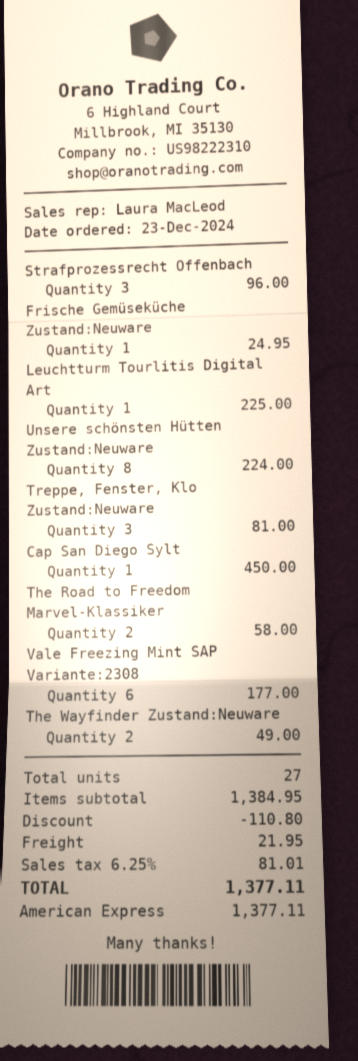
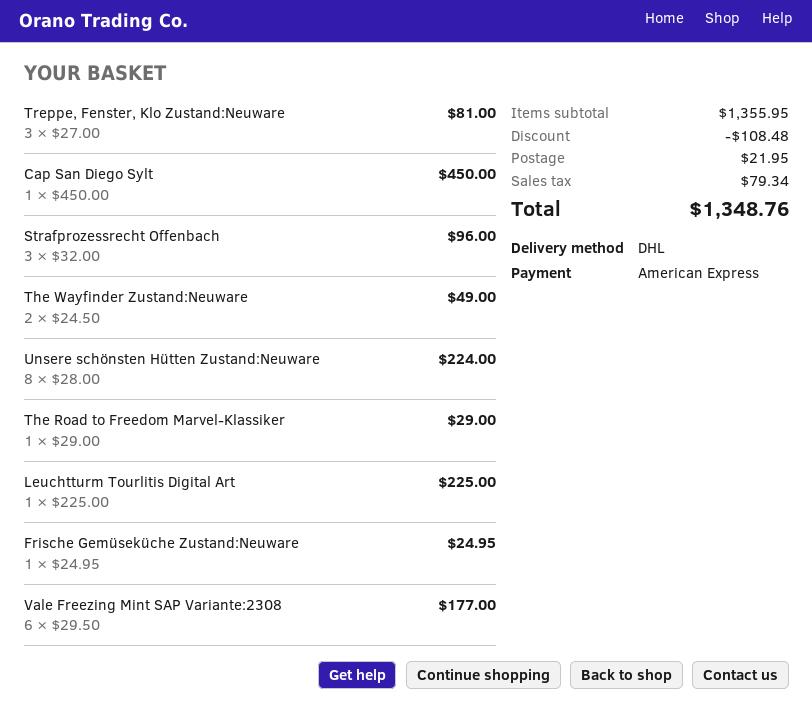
The Road to Freedom Marvel-Klassiker: 2 for 58.00 -> 1 for 29.00
subtotal: 1384.95 -> 1355.95
discount: 110.80 -> 108.48
tax: 81.01 -> 79.34
total: 1377.11 -> 1348.76

